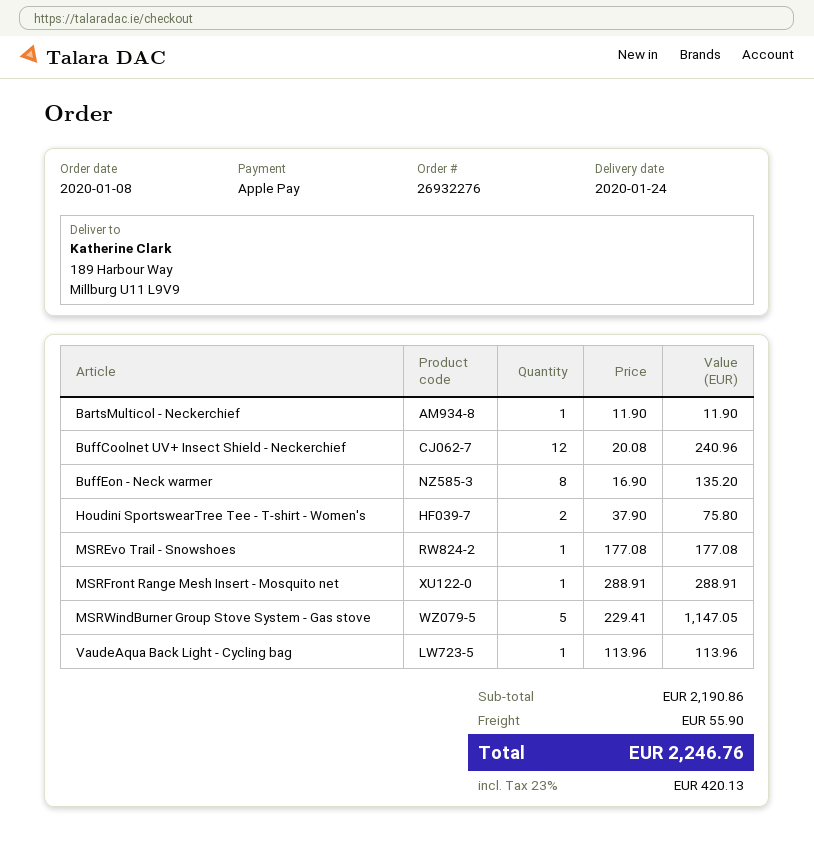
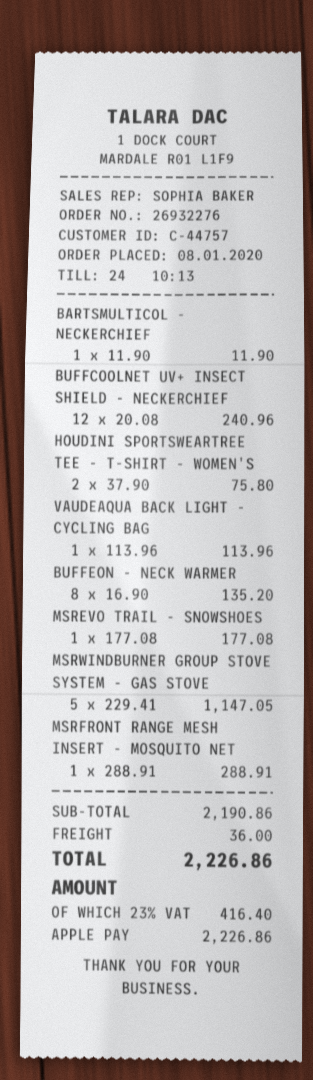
shipping: 55.90 -> 36.00
tax: 23% = 420.13 -> 23% = 416.40
total: 2246.76 -> 2226.86

